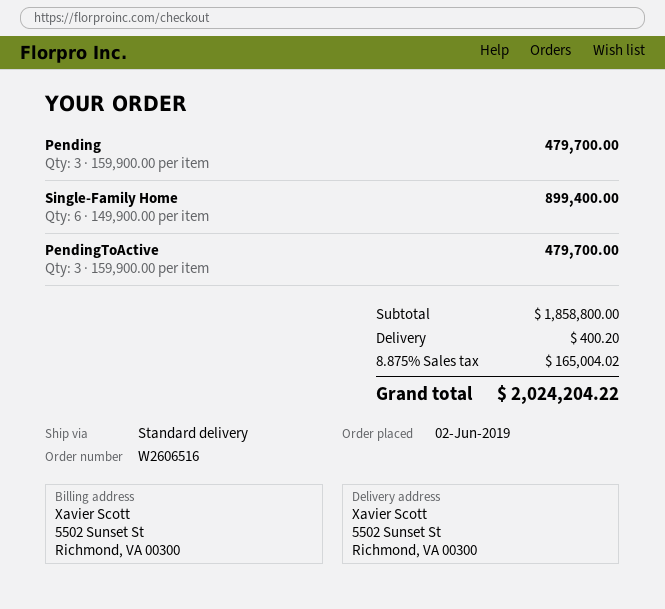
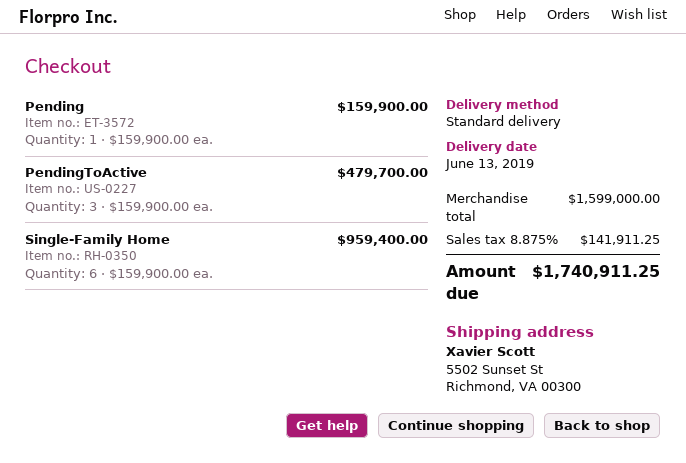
Pending: 3 x 159900.00 = 479700.00 -> 1 x 159900.00 = 159900.00
Single-Family Home: 6 x 149900.00 = 899400.00 -> 6 x 159900.00 = 959400.00
subtotal: 1858800.00 -> 1599000.00
shipping: 400.20 -> none
tax: 8.875% = 165004.02 -> 8.875% = 141911.25
total: 2024204.22 -> 1740911.25

